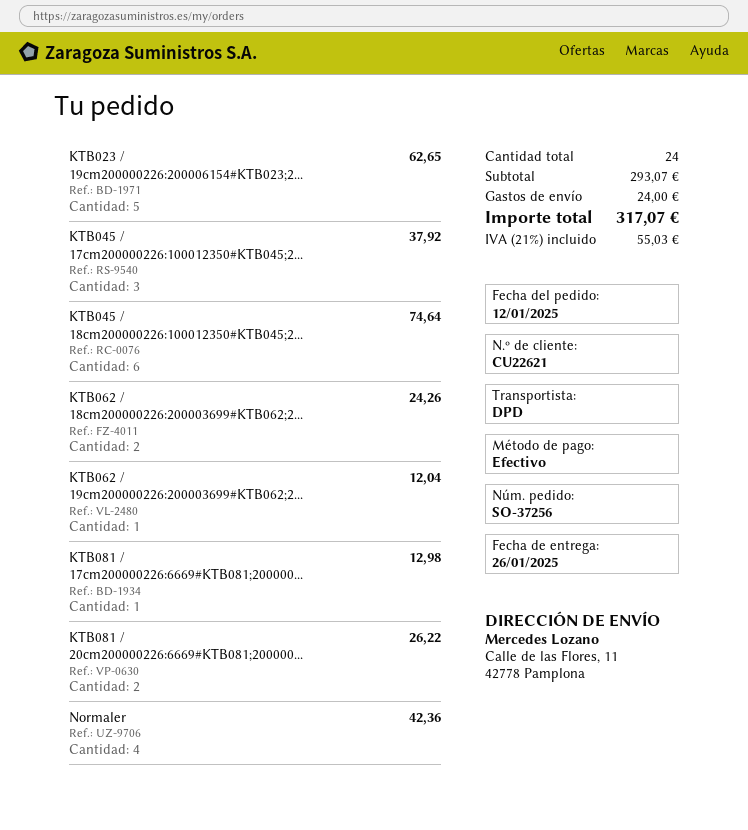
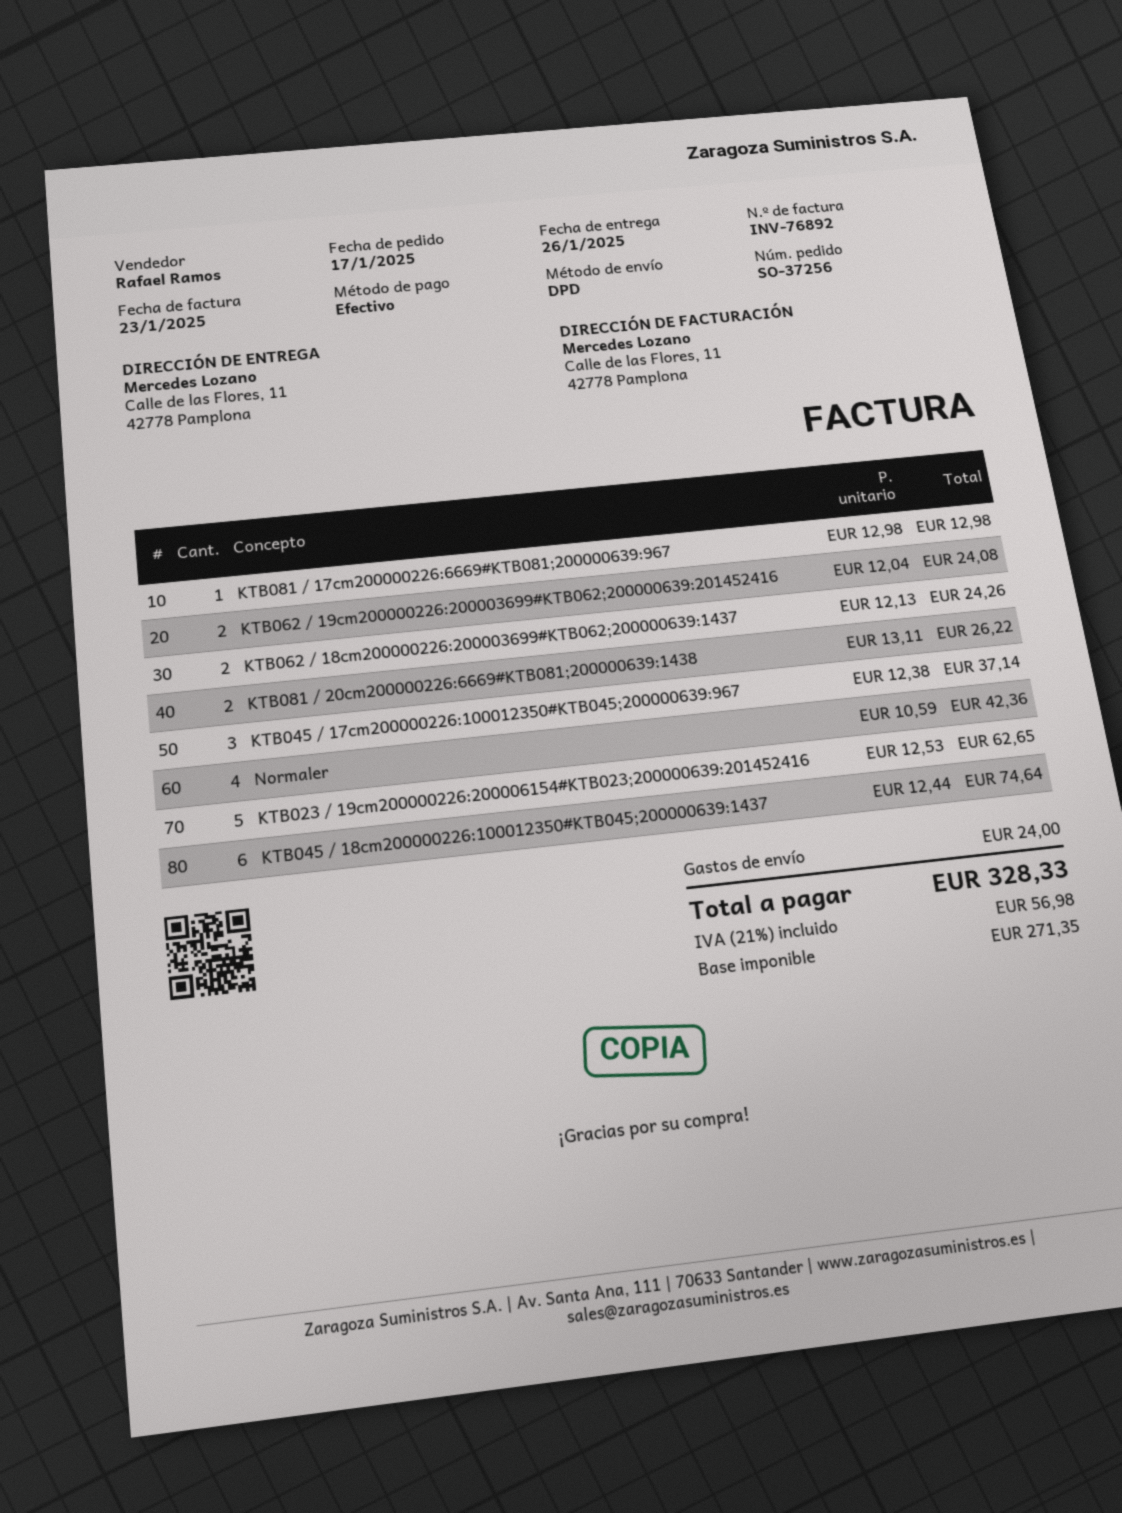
order date: 2025-01-12 -> 2025-01-17
KTB045 / 17cm200000226:100012350#KTB045;2...: 3 for 37.92 -> 3 for 37.14
KTB062 / 19cm200000226:200003699#KTB062;2...: 1 for 12.04 -> 2 for 24.08
tax: 21% = 55.03 -> 21% = 56.98
total: 317.07 -> 328.33

